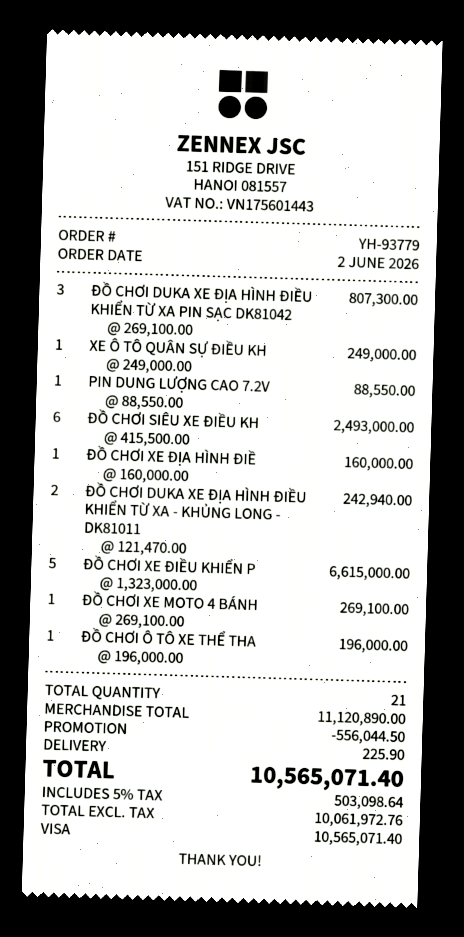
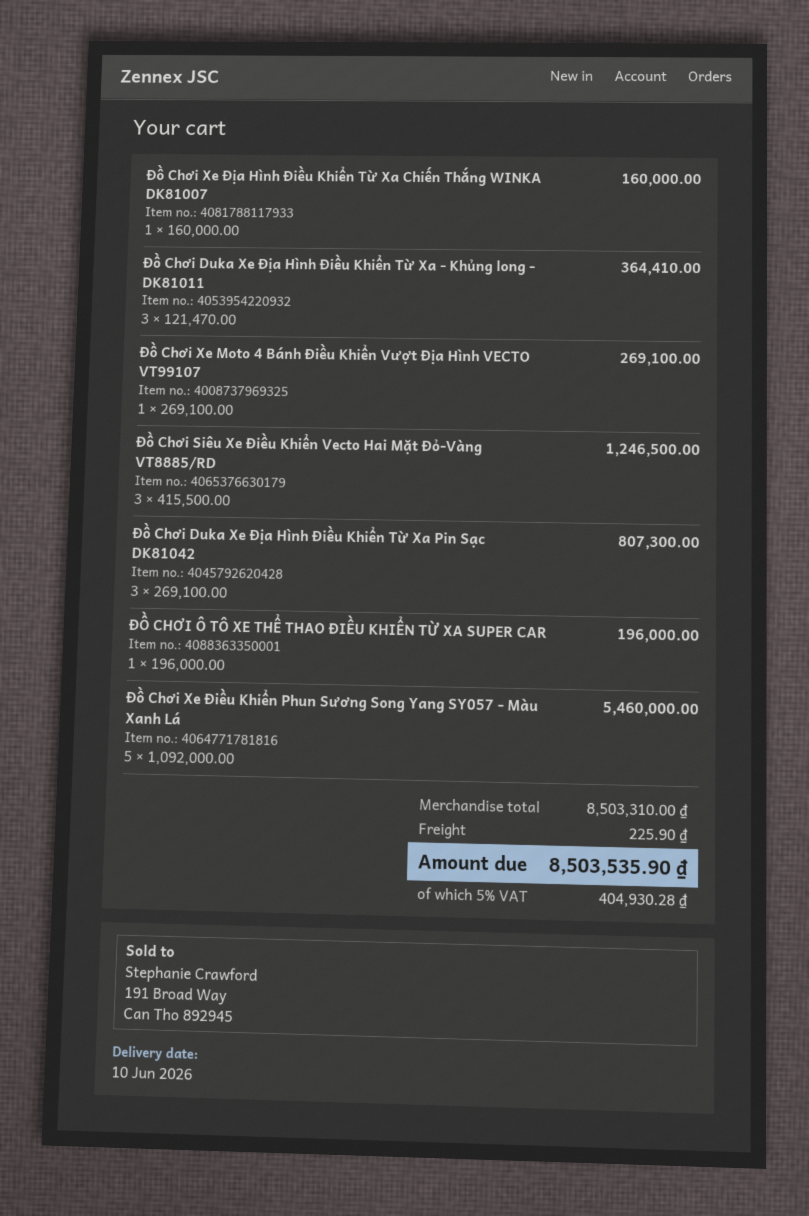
XE Ô TÔ QUÂN SỰ ĐIỀU KH: 1 x 249000.00 = 249000.00 -> none
PIN DUNG LƯỢNG CAO 7.2V: 1 x 88550.00 = 88550.00 -> none
ĐỒ CHƠI SIÊU XE ĐIỀU KH: 6 x 415500.00 = 2493000.00 -> 3 x 415500.00 = 1246500.00
ĐỒ CHƠI DUKA XE ĐỊA HÌNH ĐIỀU KHIỂN TỪ XA - KHỦNG LONG - DK81011: 2 x 121470.00 = 242940.00 -> 3 x 121470.00 = 364410.00
ĐỒ CHƠI XE ĐIỀU KHIỂN P: 5 x 1323000.00 = 6615000.00 -> 5 x 1092000.00 = 5460000.00
subtotal: 11120890.00 -> 8503310.00
discount: 556044.50 -> none
tax: 5% = 503098.64 -> 5% = 404930.28
total: 10565071.40 -> 8503535.90

